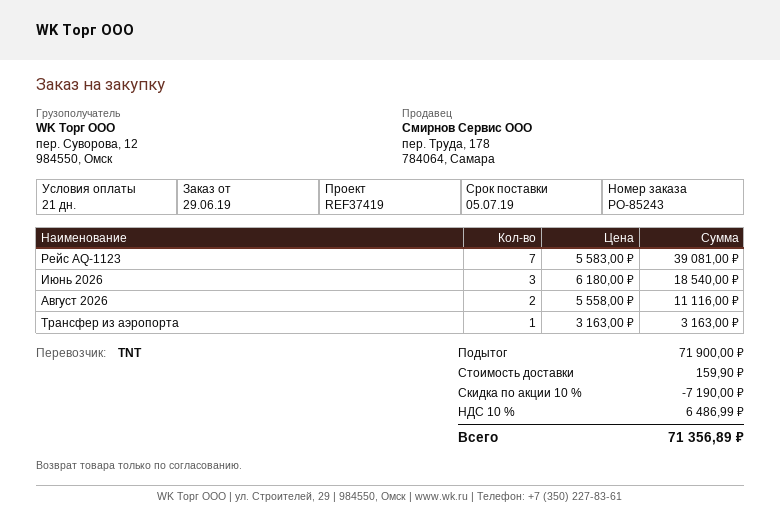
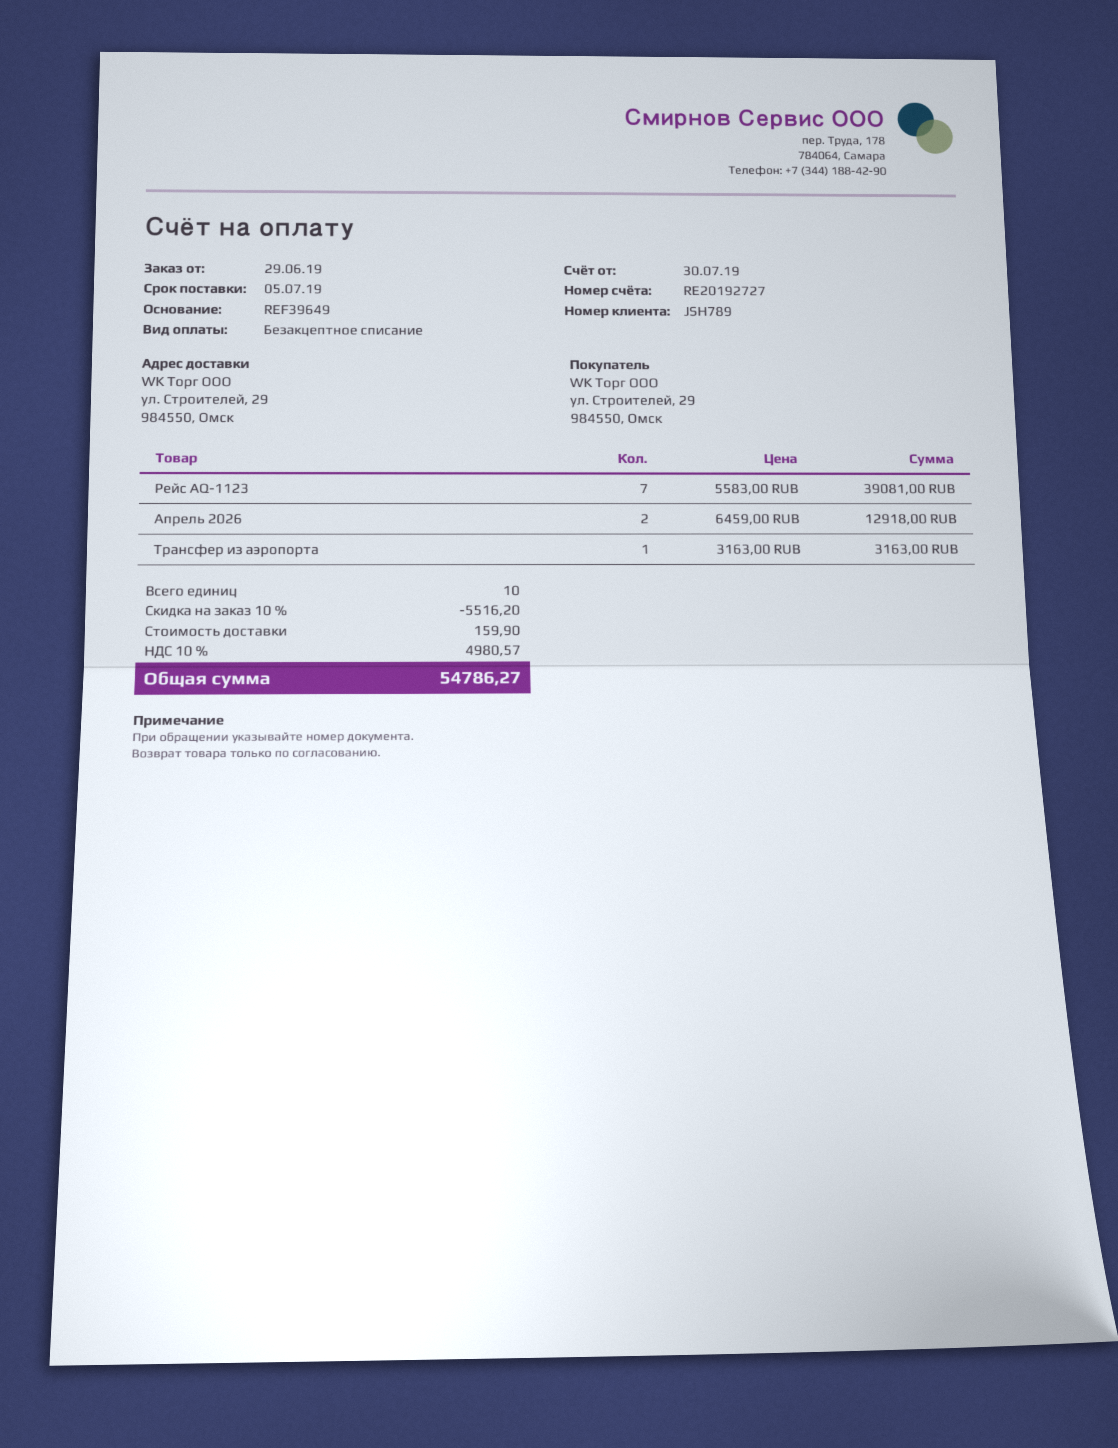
reference: REF37419 -> REF39649
ship to: пер. Суворова, 12, 984550, Омск -> ул. Строителей, 29, 984550, Омск
Июнь 2026: 3 x 6180.00 = 18540.00 -> none
Август 2026: 2 x 5558.00 = 11116.00 -> none
Апрель 2026: none -> 2 x 6459.00 = 12918.00
discount: 10% = 7190.00 -> 10% = 5516.20
tax: 10% = 6486.99 -> 10% = 4980.57
total: 71356.89 -> 54786.27

